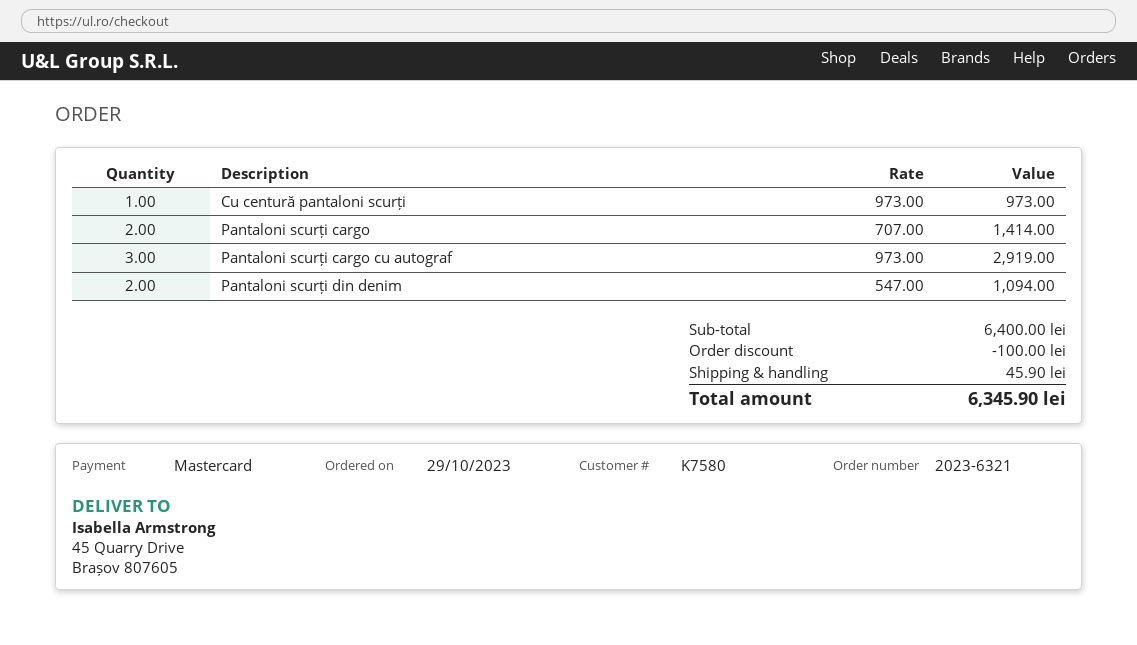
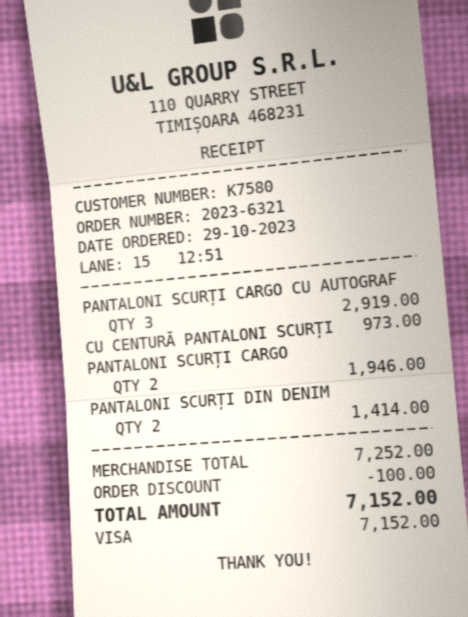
payment method: Mastercard -> Visa
Pantaloni scurți cargo: 2 for 1414.00 -> 2 for 1946.00
Pantaloni scurți din denim: 2 for 1094.00 -> 2 for 1414.00
subtotal: 6400.00 -> 7252.00
shipping: 45.90 -> none
total: 6345.90 -> 7152.00

